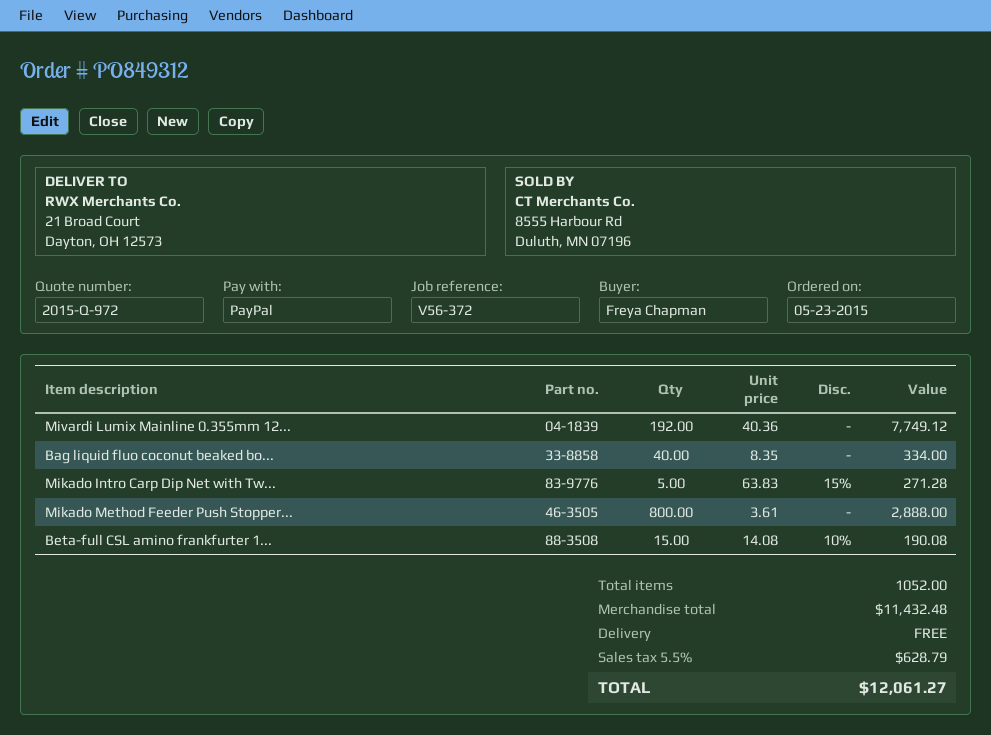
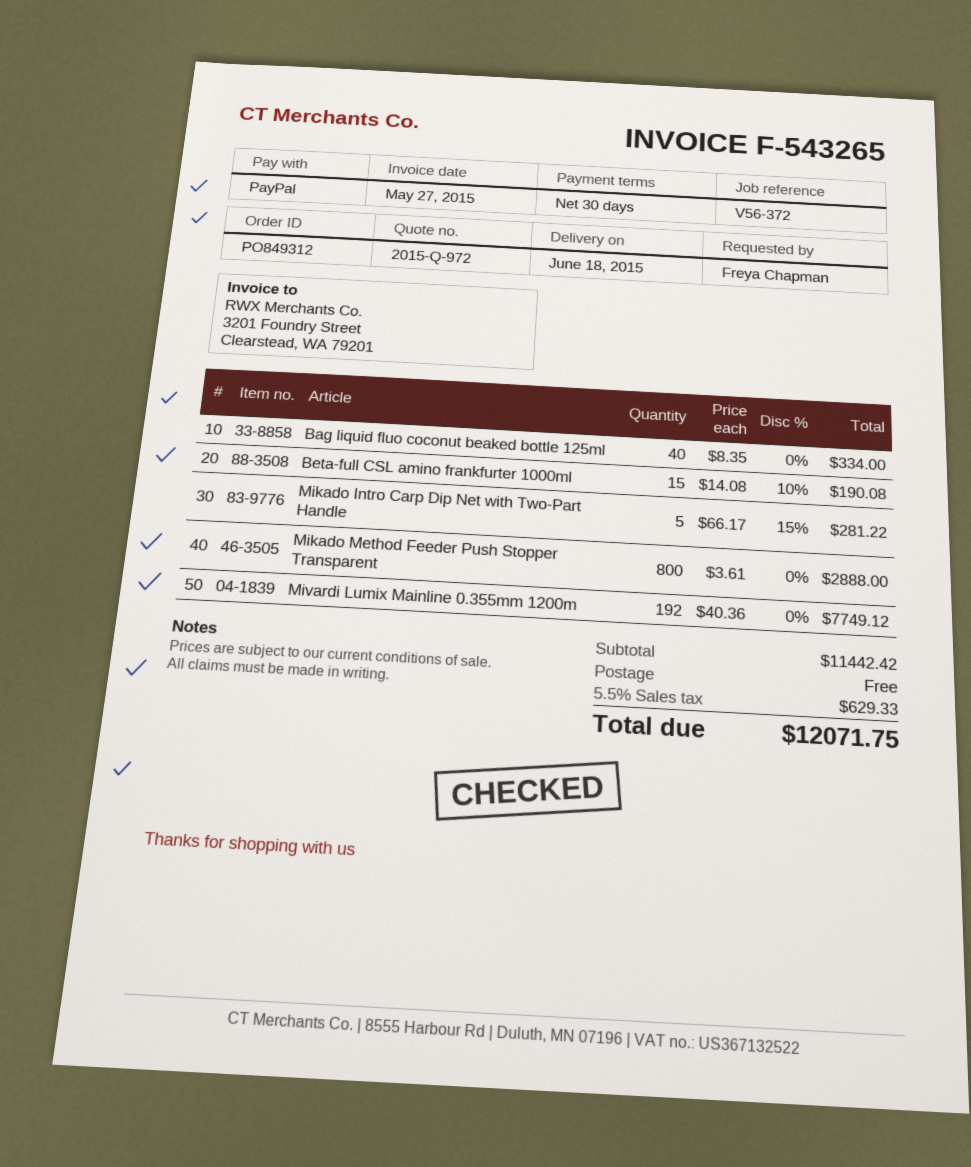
Mikado Intro Carp Dip Net with Tw...: 5 x 63.83 - 15% = 271.28 -> 5 x 66.17 - 15% = 281.22
subtotal: 11432.48 -> 11442.42
tax: 5.5% = 628.79 -> 5.5% = 629.33
total: 12061.27 -> 12071.75

